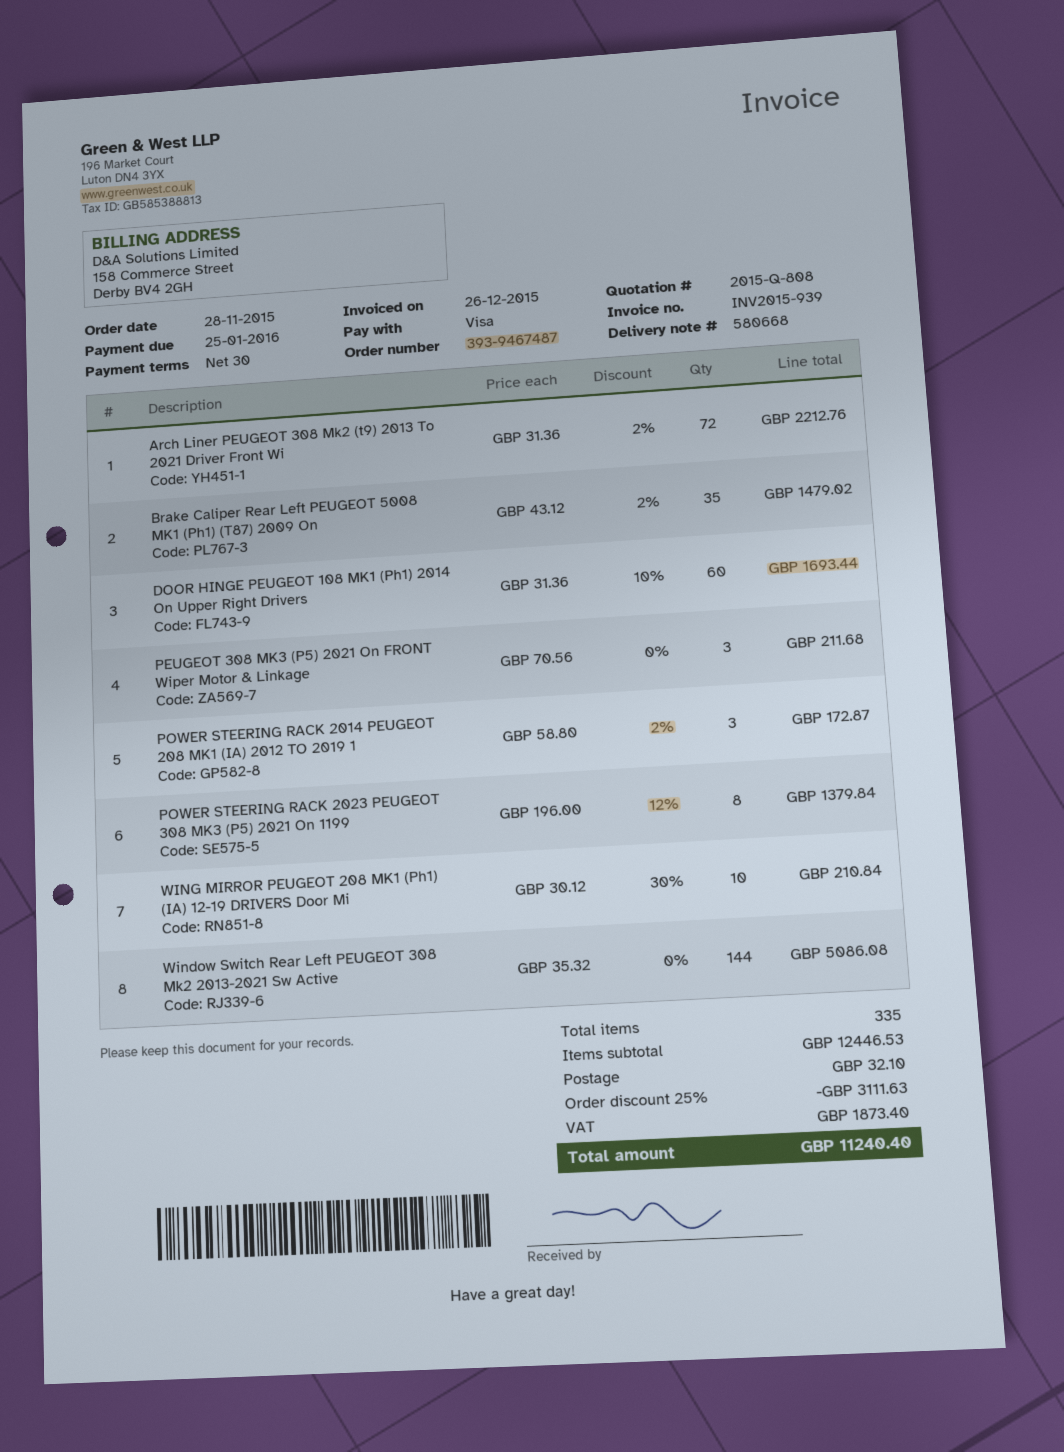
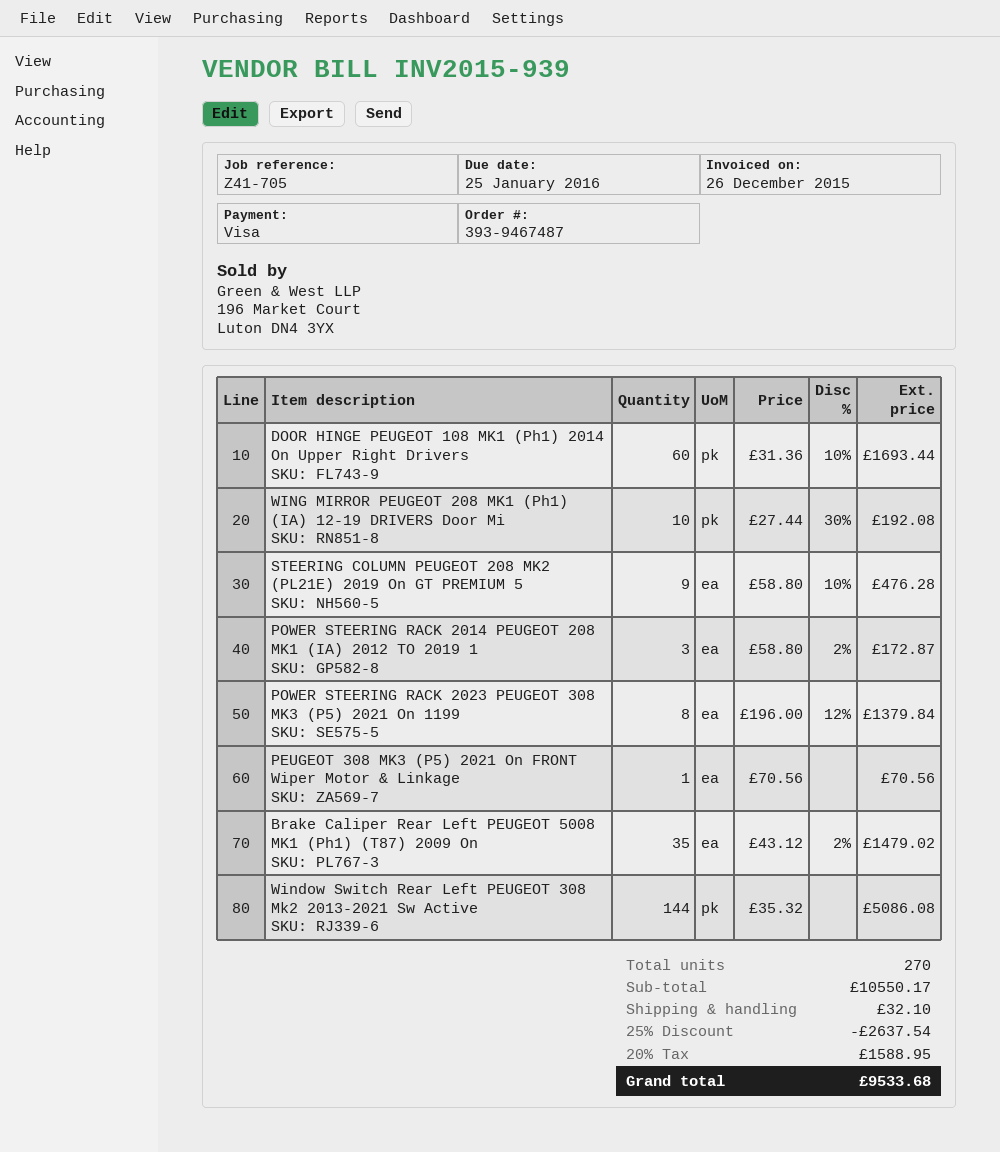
Arch Liner PEUGEOT 308 Mk2 (t9) 2013 To 2021 Driver Front Wi: 72 x 31.36 - 2% = 2212.76 -> none
PEUGEOT 308 MK3 (P5) 2021 On FRONT Wiper Motor & Linkage: 3 x 70.56 = 211.68 -> 1 x 70.56 = 70.56
WING MIRROR PEUGEOT 208 MK1 (Ph1) (IA) 12-19 DRIVERS Door Mi: 10 x 30.12 - 30% = 210.84 -> 10 x 27.44 - 30% = 192.08
STEERING COLUMN PEUGEOT 208 MK2 (PL21E) 2019 On GT PREMIUM 5: none -> 9 x 58.80 - 10% = 476.28
total quantity: 335 -> 270
subtotal: 12446.53 -> 10550.17
discount: 25% = 3111.63 -> 25% = 2637.54
tax: 1873.40 -> 1588.95
total: 11240.40 -> 9533.68

